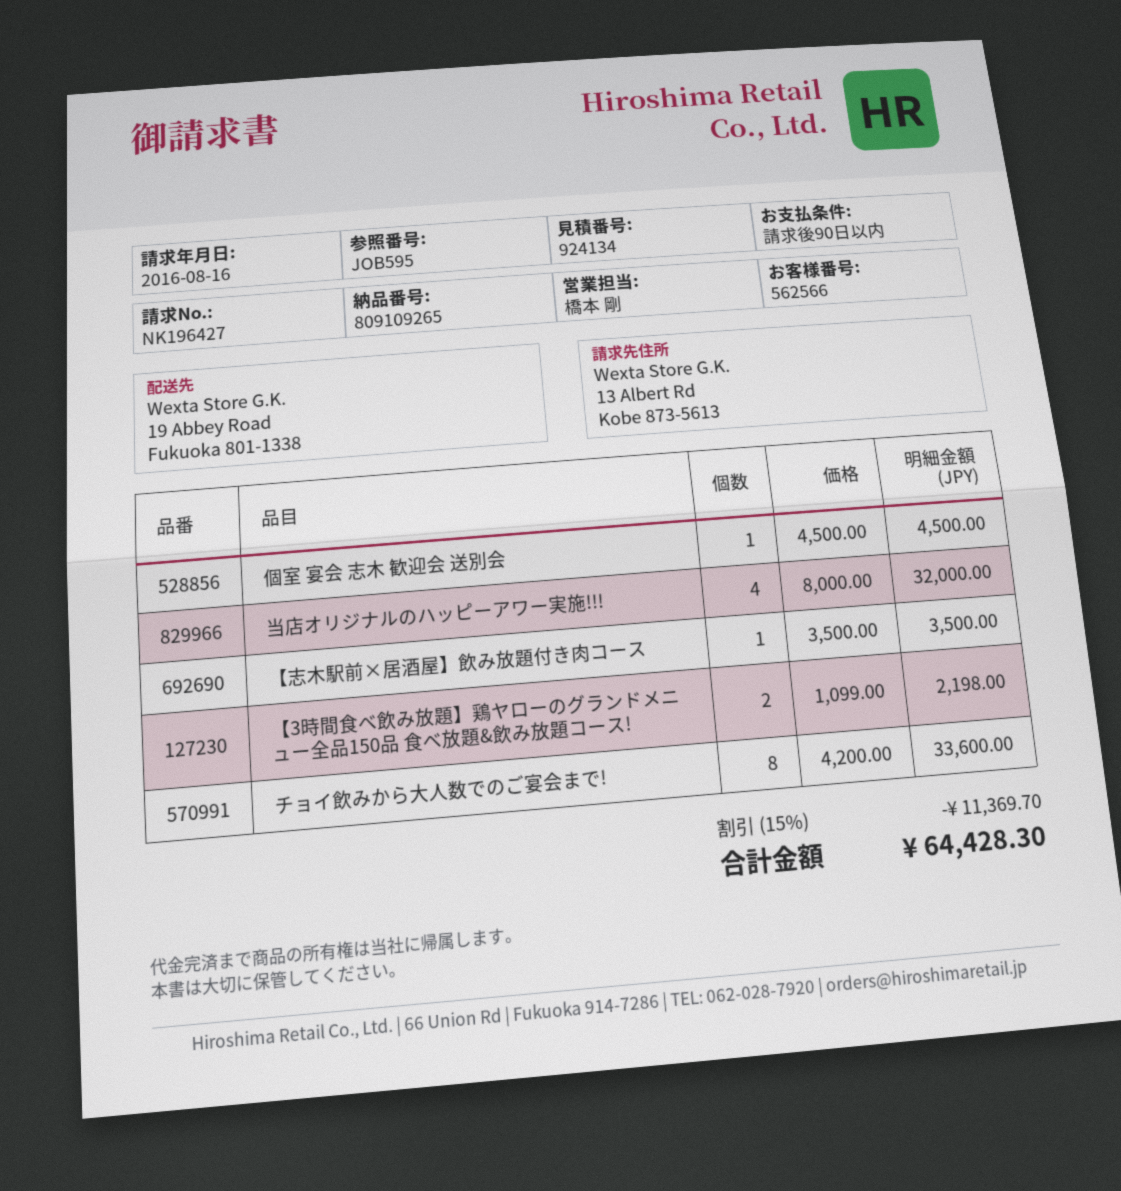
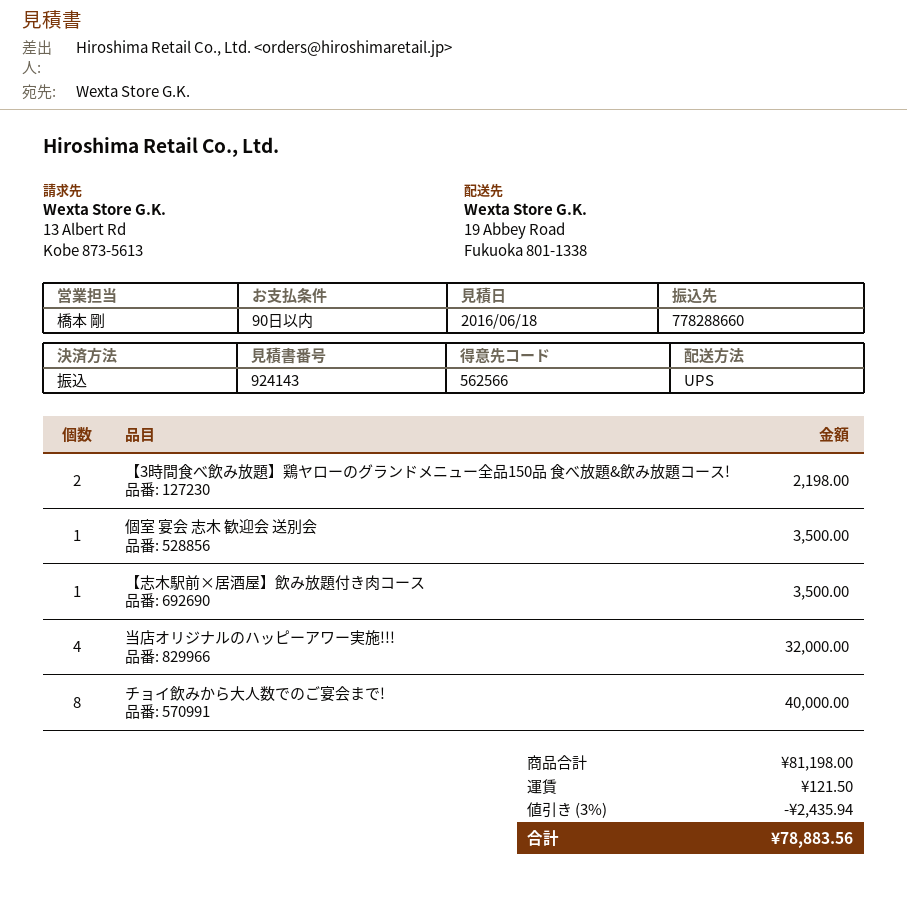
quote number: 924134 -> 924143
個室 宴会 志木 歓迎会 送別会: 1 for 4500.00 -> 1 for 3500.00
チョイ飲みから大人数でのご宴会まで!: 8 for 33600.00 -> 8 for 40000.00
discount: 15% = 11369.70 -> 3% = 2435.94
shipping: none -> 121.50
total: 64428.30 -> 78883.56

